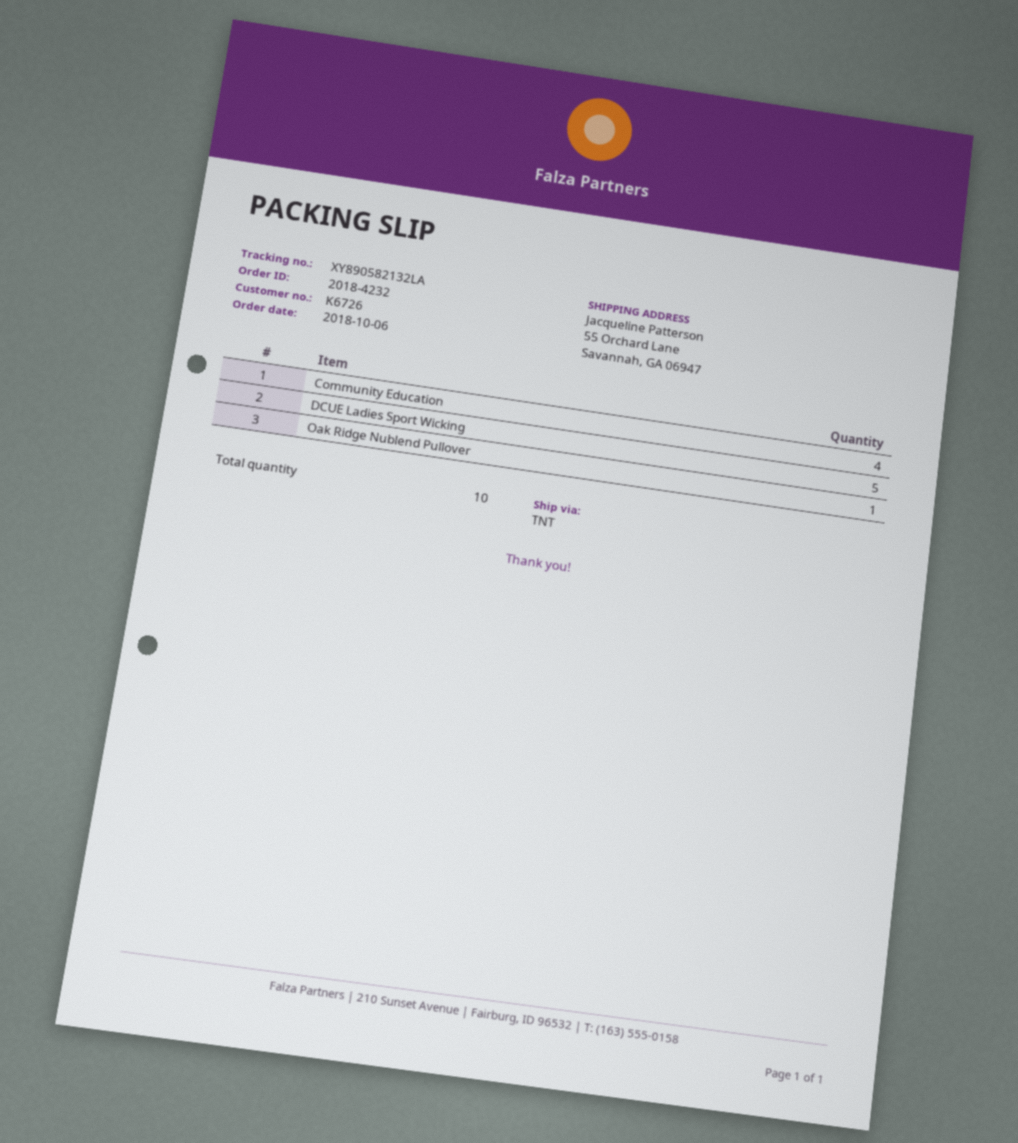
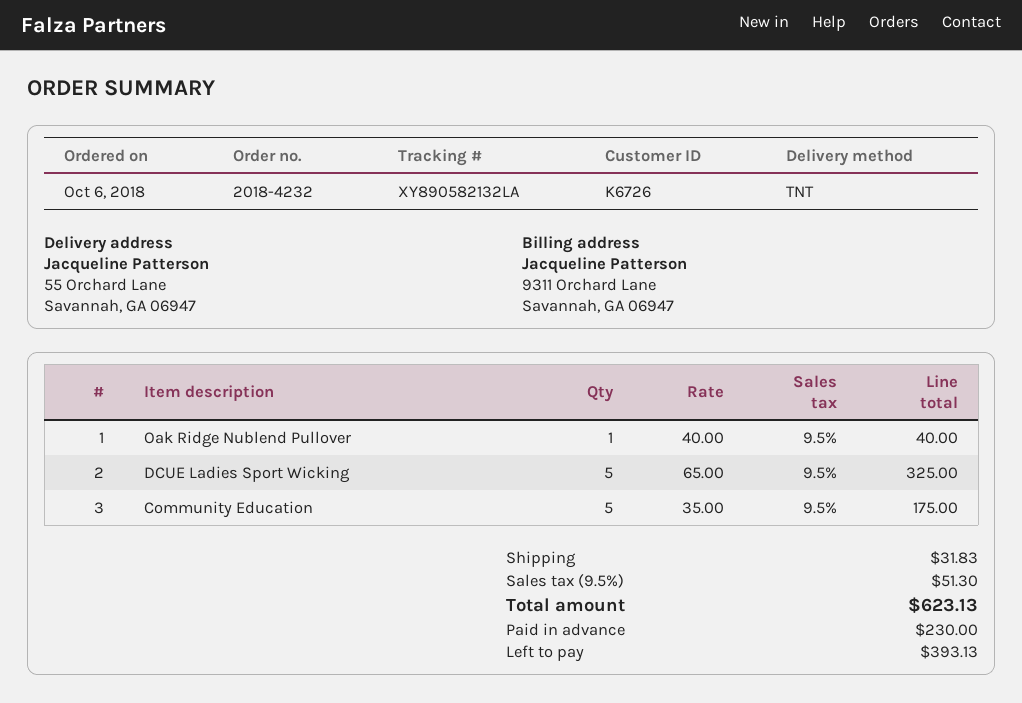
Community Education: 4 -> 5

